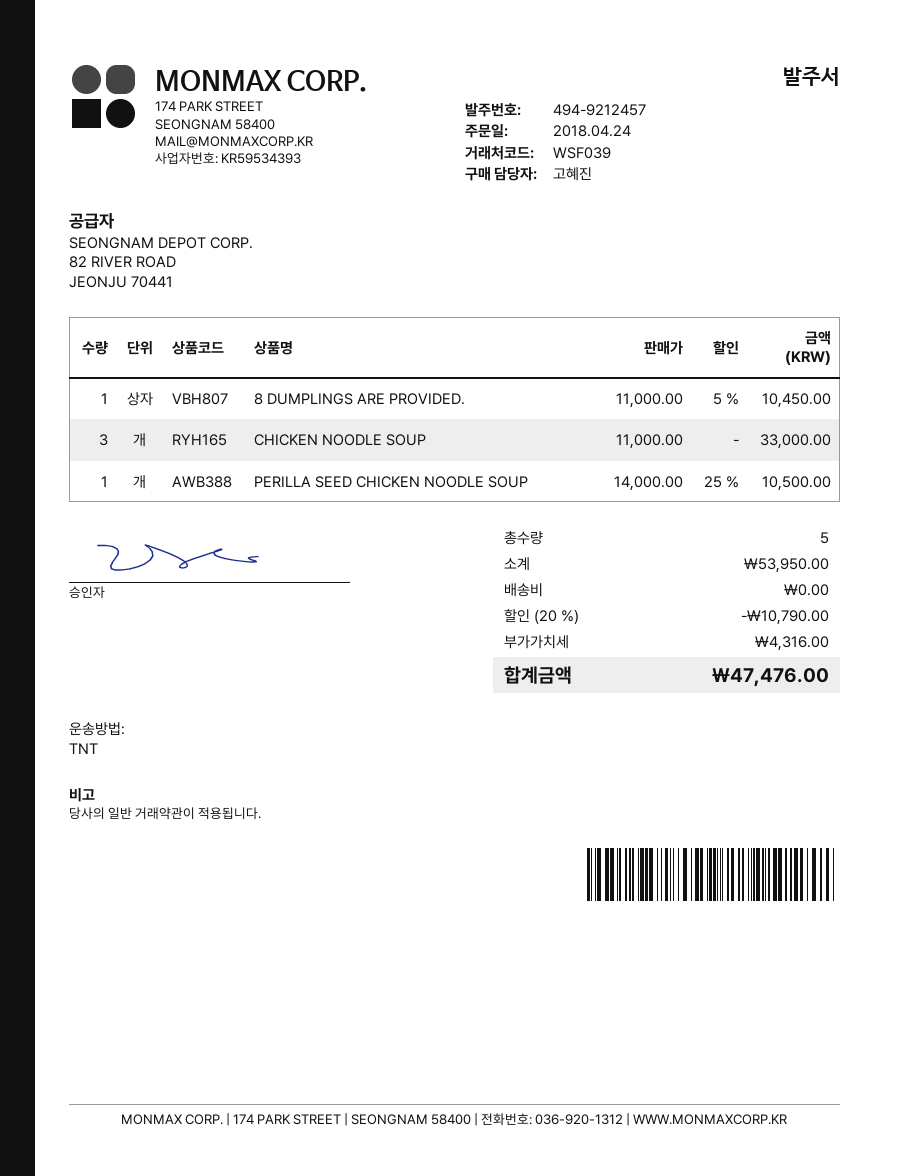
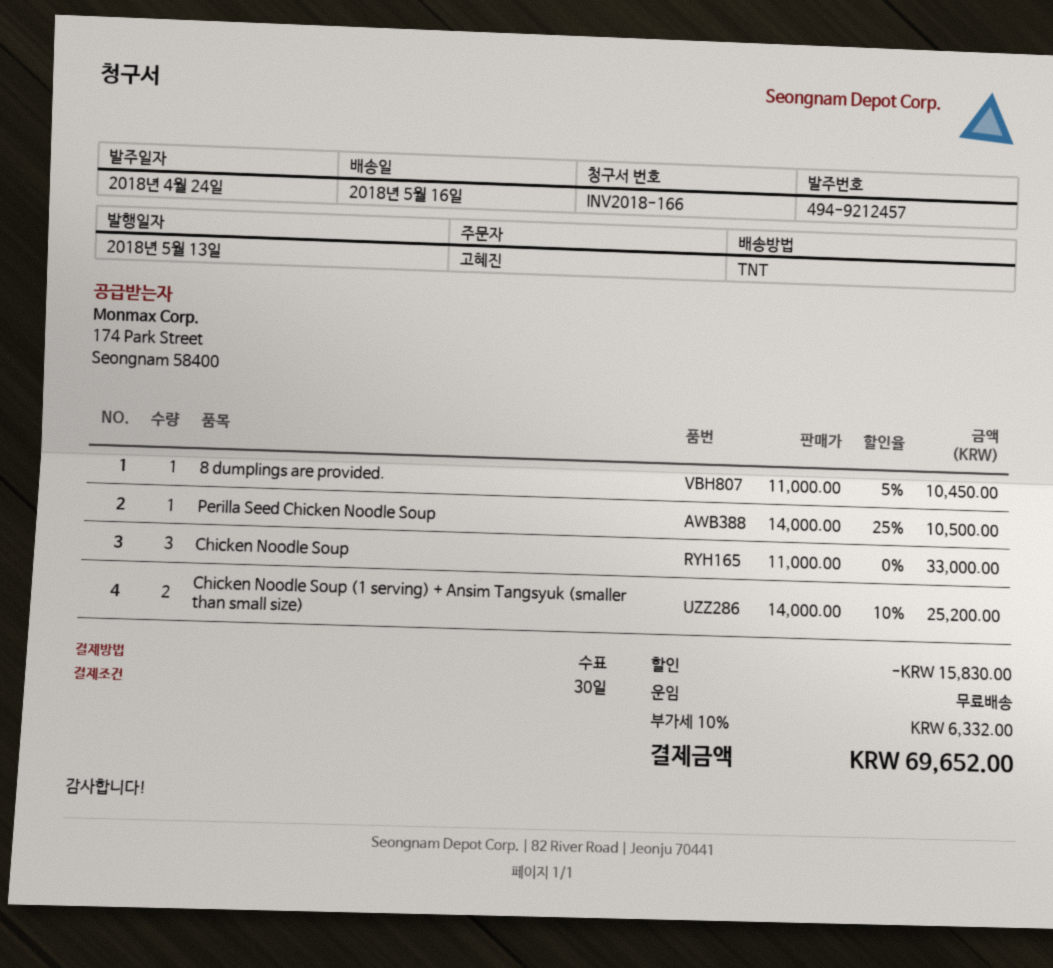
Chicken Noodle Soup (1 serving) + Ansim Tangsyuk (smaller than small size): none -> 2 x 14000.00 - 10% = 25200.00
discount: 10790.00 -> 15830.00
tax: 4316.00 -> 6332.00
total: 47476.00 -> 69652.00

